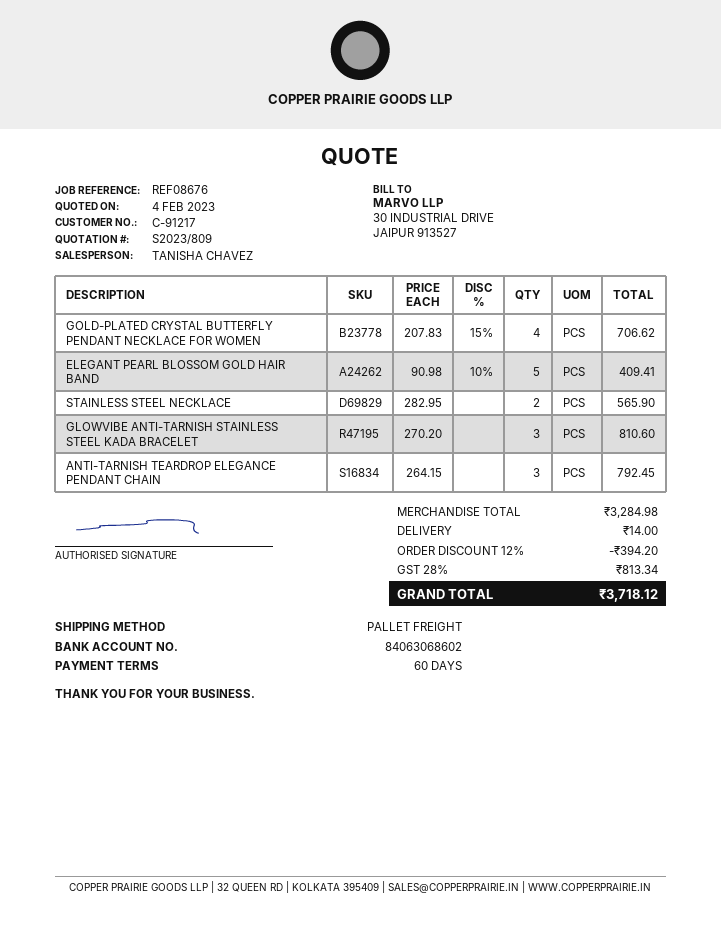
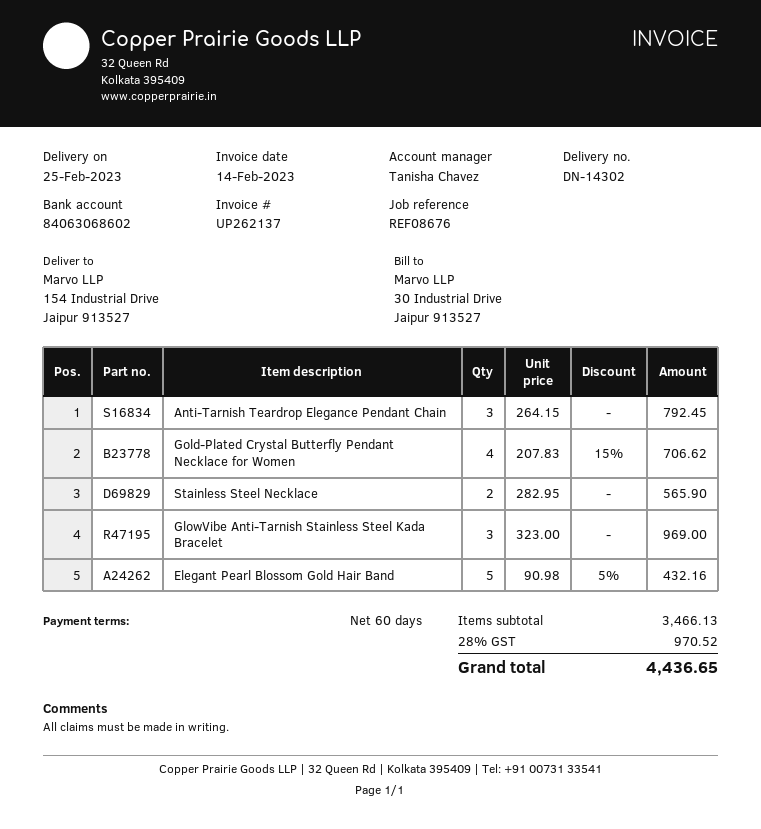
ELEGANT PEARL BLOSSOM GOLD HAIR BAND: 5 x 90.98 - 10% = 409.41 -> 5 x 90.98 - 5% = 432.16
GLOWVIBE ANTI-TARNISH STAINLESS STEEL KADA BRACELET: 3 x 270.20 = 810.60 -> 3 x 323.00 = 969.00
subtotal: 3284.98 -> 3466.13
discount: 12% = 394.20 -> none
shipping: 14.00 -> none
tax: 28% = 813.34 -> 28% = 970.52
total: 3718.12 -> 4436.65

